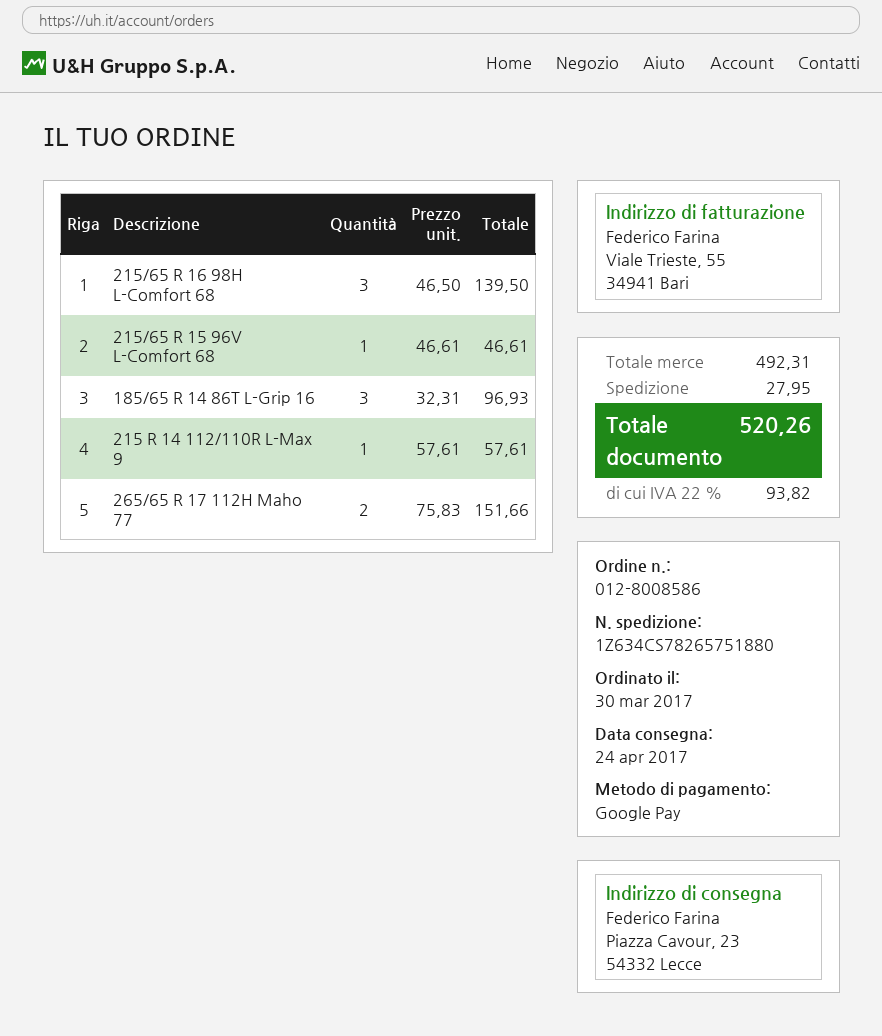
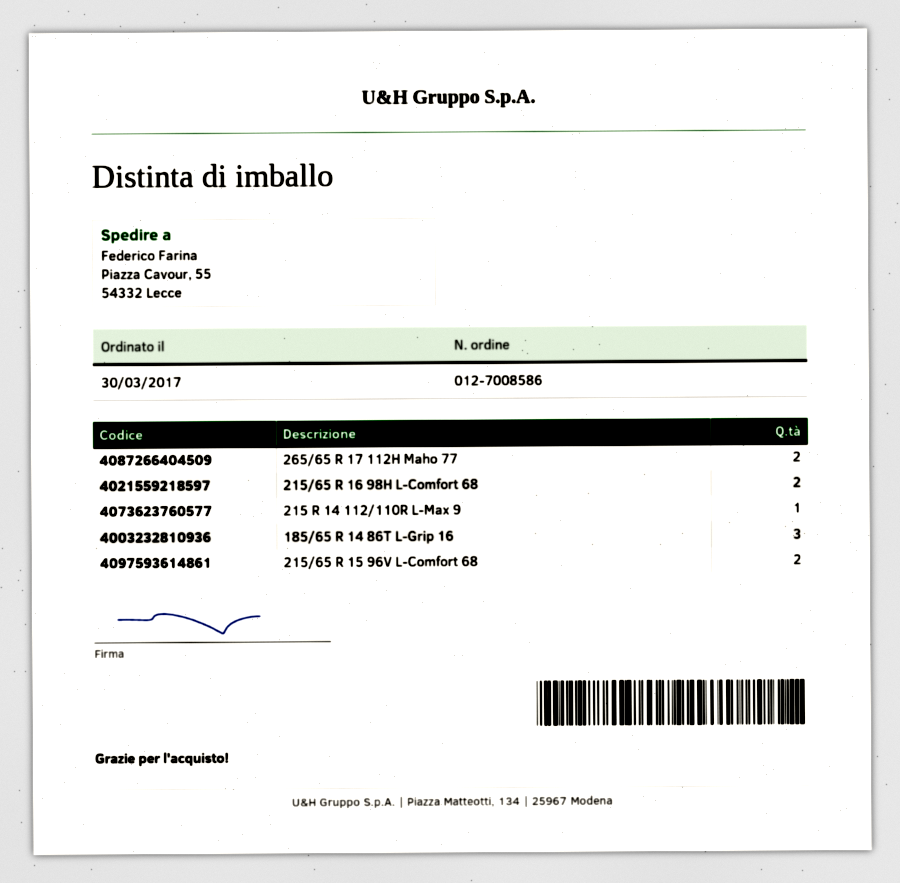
order number: 012-8008586 -> 012-7008586
ship to: Piazza Cavour, 23, 54332 Lecce -> Piazza Cavour, 55, 54332 Lecce
215/65 R 16 98H L-Comfort 68: 3 -> 2
215/65 R 15 96V L-Comfort 68: 1 -> 2

